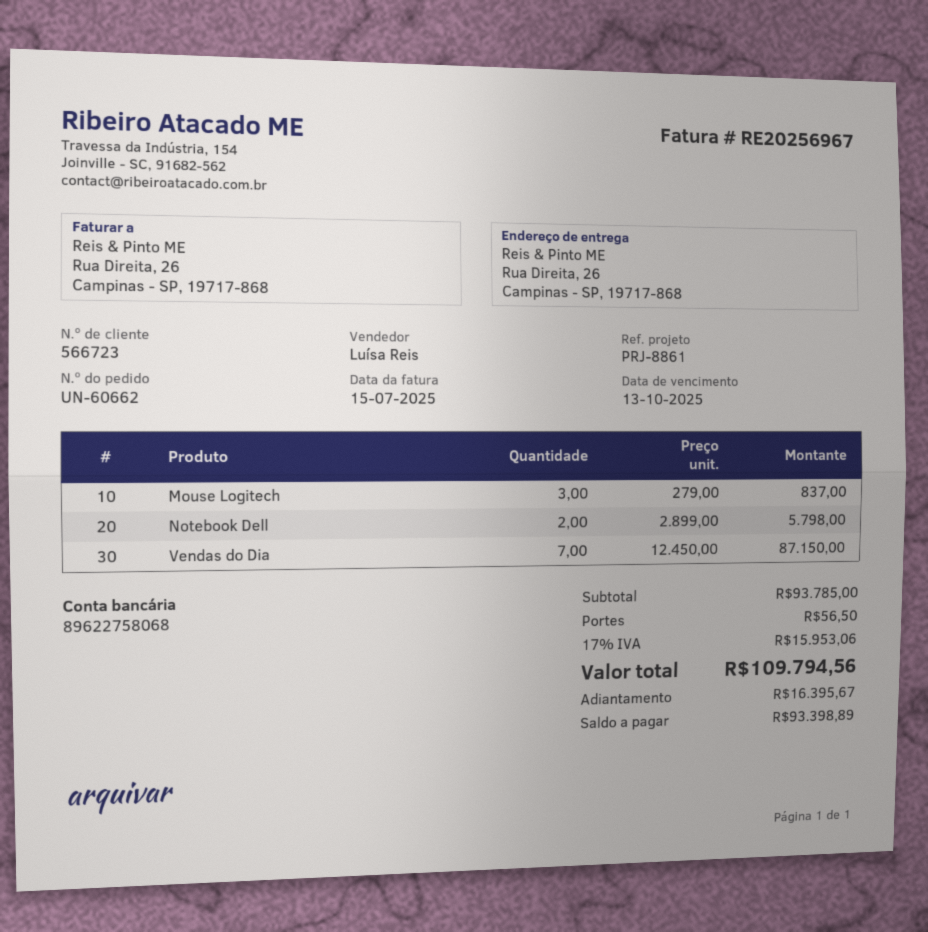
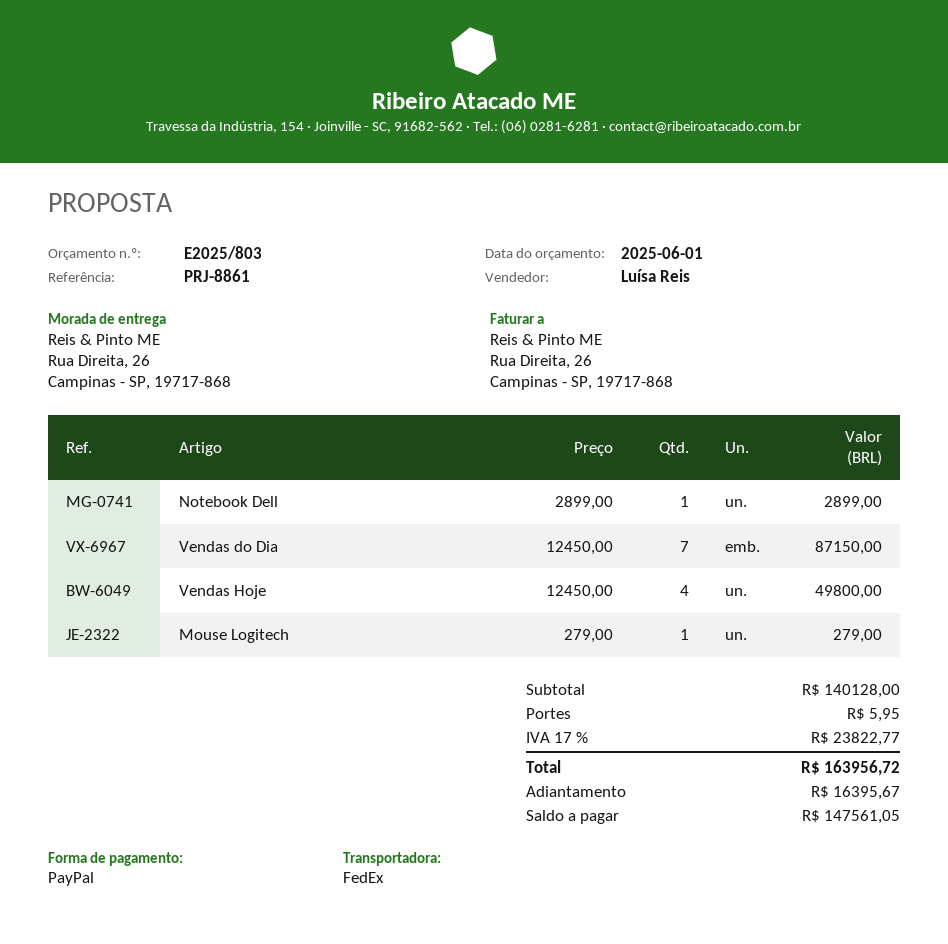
Mouse Logitech: 3 x 279.00 = 837.00 -> 1 x 279.00 = 279.00
Notebook Dell: 2 x 2899.00 = 5798.00 -> 1 x 2899.00 = 2899.00
Vendas Hoje: none -> 4 x 12450.00 = 49800.00
subtotal: 93785.00 -> 140128.00
shipping: 56.50 -> 5.95
tax: 17% = 15953.06 -> 17% = 23822.77
total: 109794.56 -> 163956.72
balance: 93398.89 -> 147561.05

